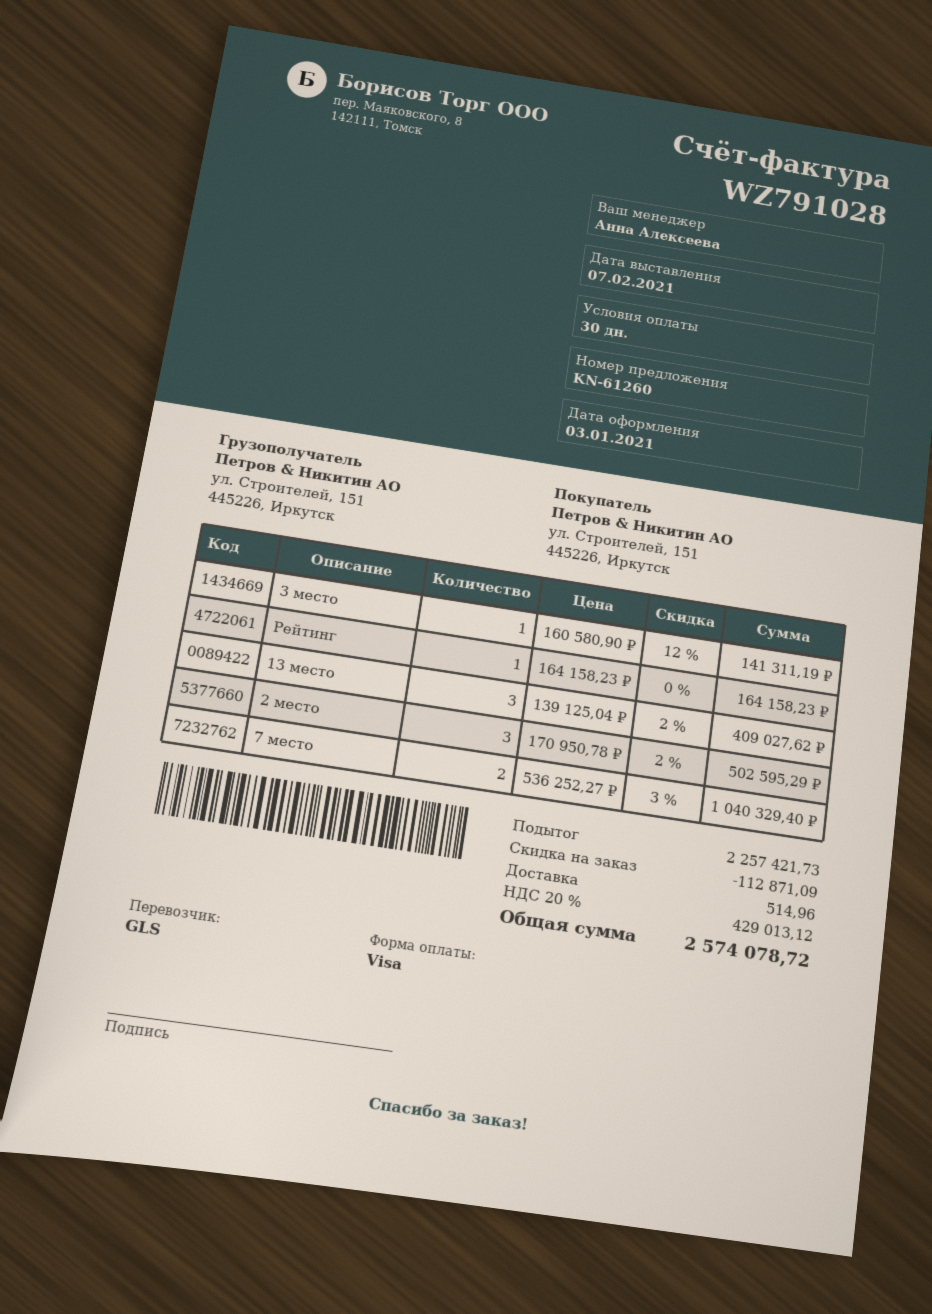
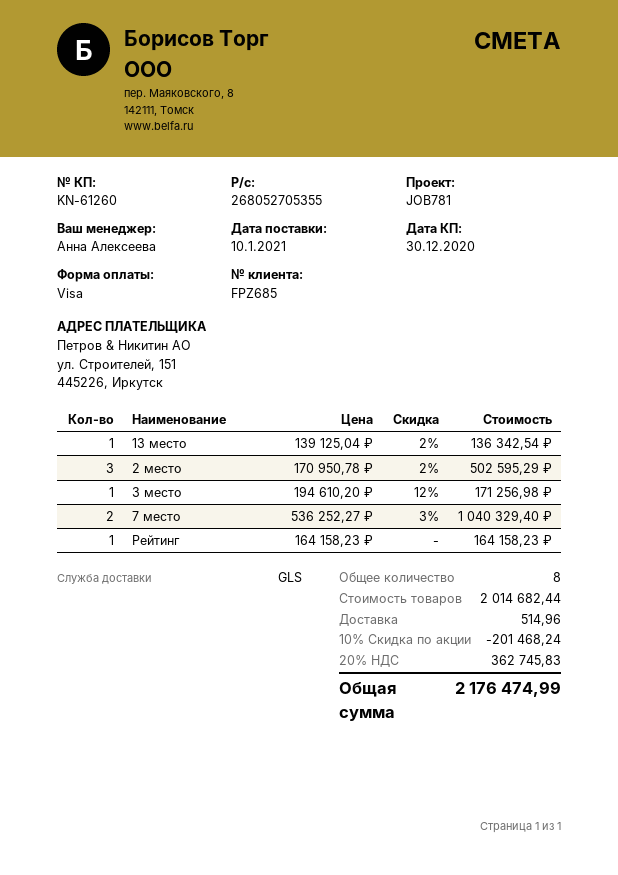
3 место: 1 x 160580.90 - 12% = 141311.19 -> 1 x 194610.20 - 12% = 171256.98
13 место: 3 x 139125.04 - 2% = 409027.62 -> 1 x 139125.04 - 2% = 136342.54
subtotal: 2257421.73 -> 2014682.44
discount: 112871.09 -> 201468.24
tax: 20% = 429013.12 -> 20% = 362745.83
total: 2574078.72 -> 2176474.99

